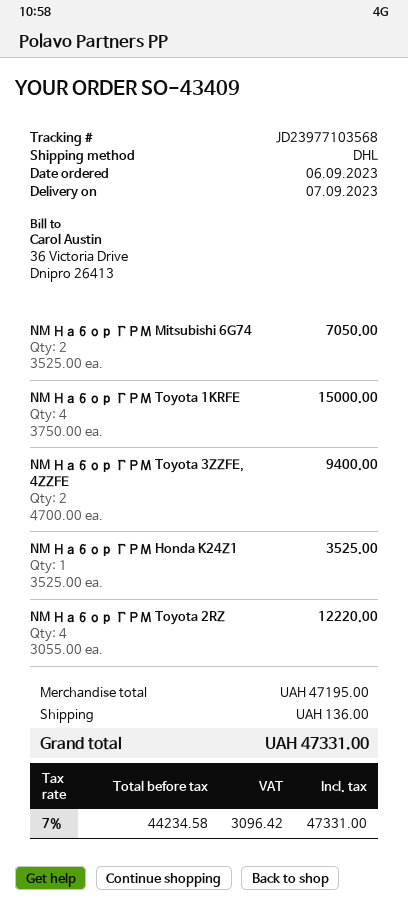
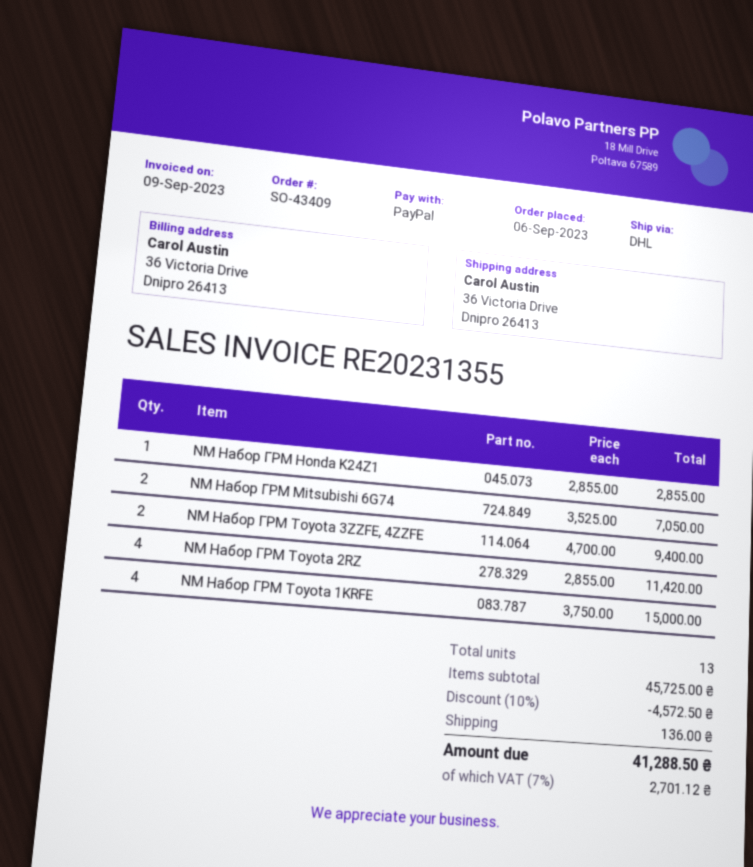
NM Набор ГРМ Honda K24Z1: 1 x 3525.00 = 3525.00 -> 1 x 2855.00 = 2855.00
NM Набор ГРМ Toyota 2RZ: 4 x 3055.00 = 12220.00 -> 4 x 2855.00 = 11420.00
subtotal: 47195.00 -> 45725.00
discount: none -> 10% = 4572.50
tax: 7% = 3096.42 -> 7% = 2701.12
total: 47331.00 -> 41288.50

